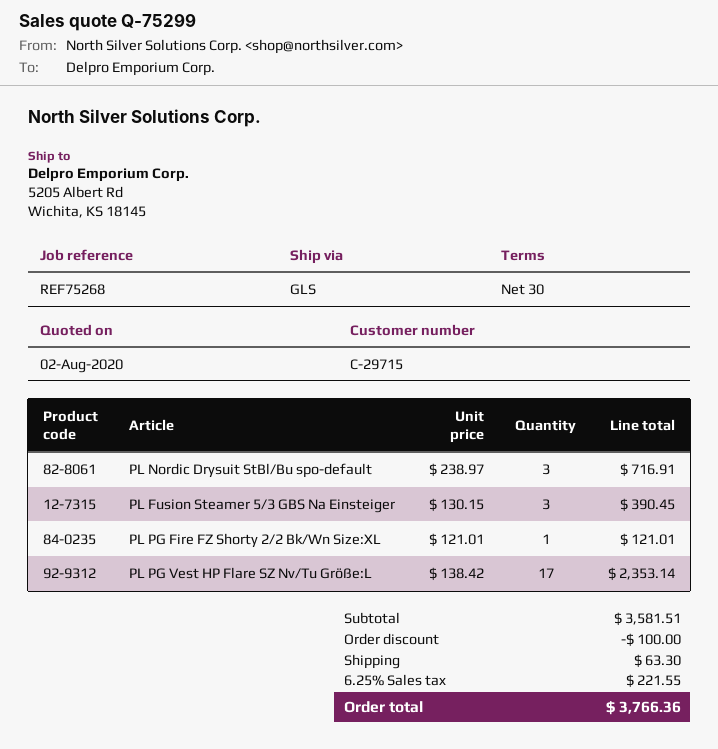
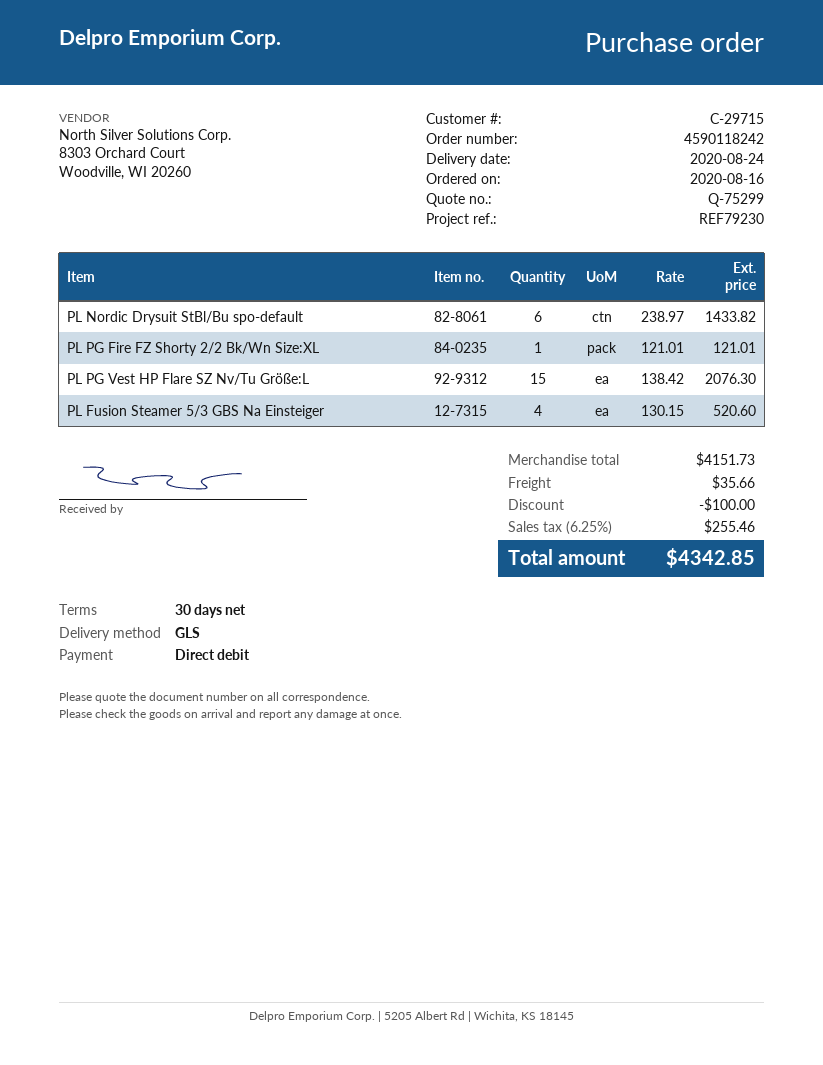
reference: REF75268 -> REF79230
PL Nordic Drysuit StBl/Bu spo-default: 3 x 238.97 = 716.91 -> 6 x 238.97 = 1433.82
PL Fusion Steamer 5/3 GBS Na Einsteiger: 3 x 130.15 = 390.45 -> 4 x 130.15 = 520.60
PL PG Vest HP Flare SZ Nv/Tu Größe:L: 17 x 138.42 = 2353.14 -> 15 x 138.42 = 2076.30
subtotal: 3581.51 -> 4151.73
shipping: 63.30 -> 35.66
tax: 6.25% = 221.55 -> 6.25% = 255.46
total: 3766.36 -> 4342.85

